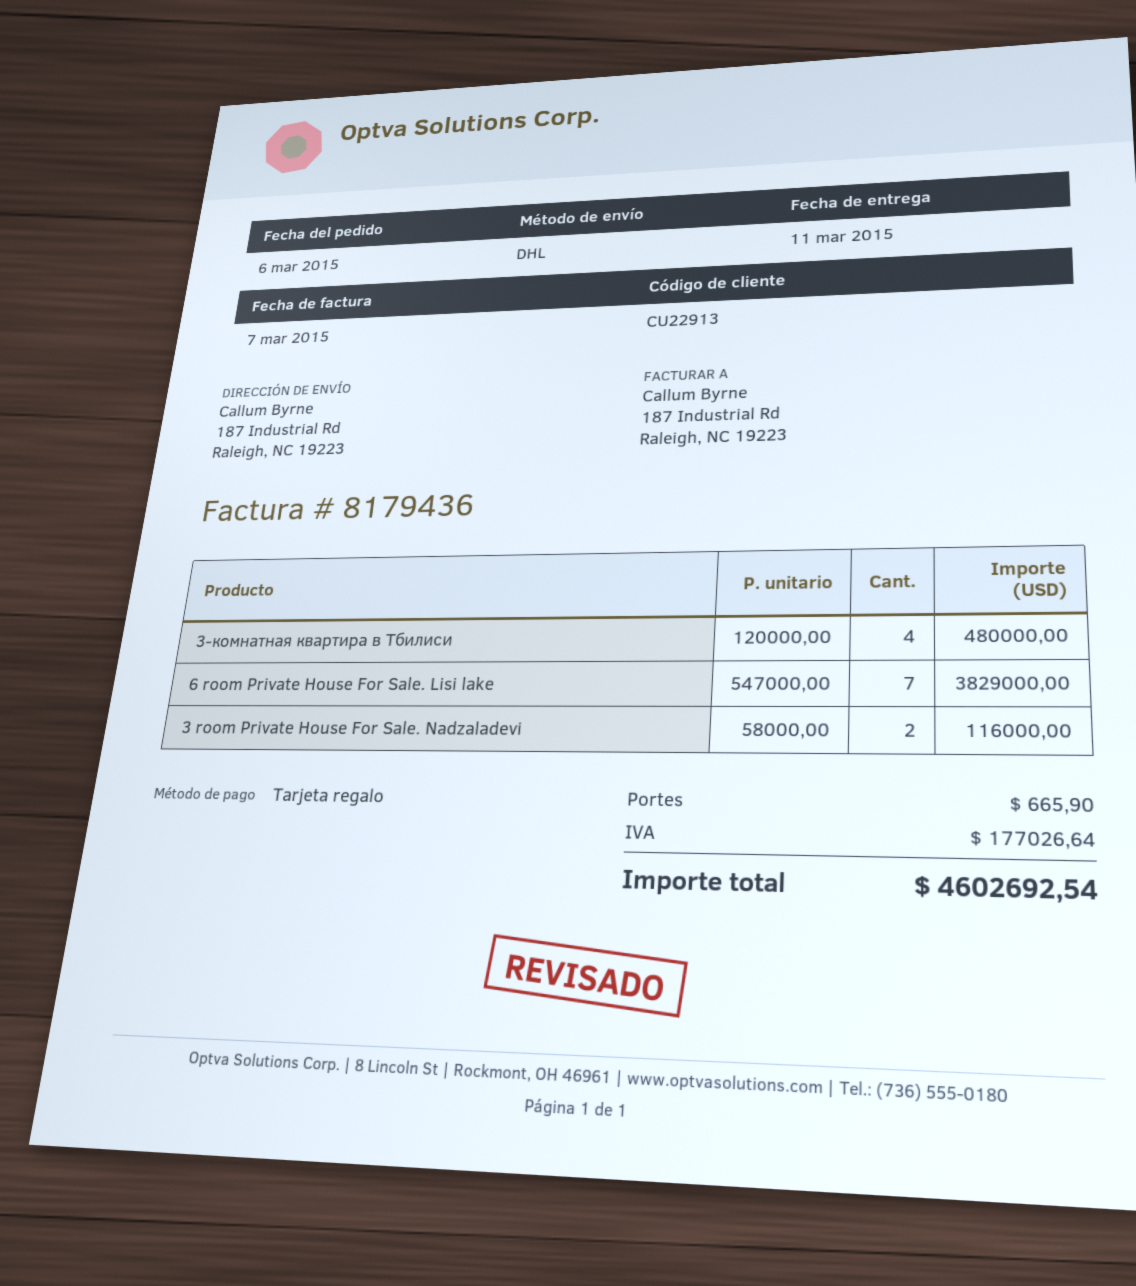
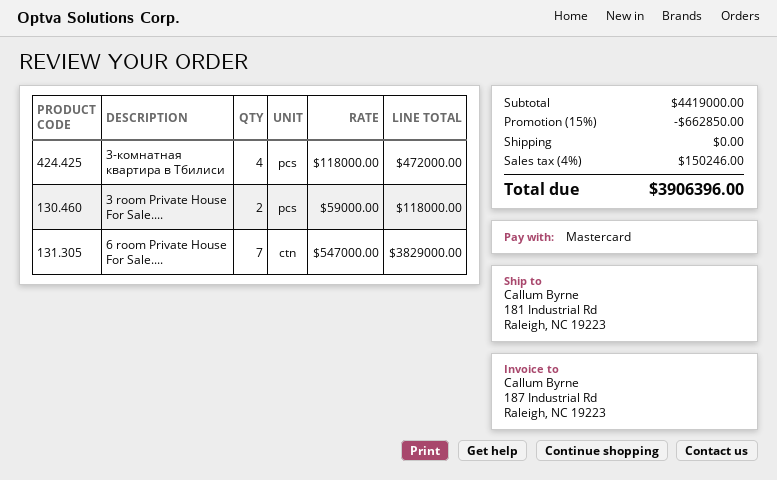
payment method: gift card -> Mastercard
ship to: 187 Industrial Rd, Raleigh, NC 19223 -> 181 Industrial Rd, Raleigh, NC 19223
3-комнатная квартира в Тбилиси: 4 x 120000.00 = 480000.00 -> 4 x 118000.00 = 472000.00
3 room Private House For Sale. Nadzaladevi: 2 x 58000.00 = 116000.00 -> 2 x 59000.00 = 118000.00
discount: none -> 15% = 662850.00
shipping: 665.90 -> 0.00
tax: 177026.64 -> 150246.00
total: 4602692.54 -> 3906396.00

